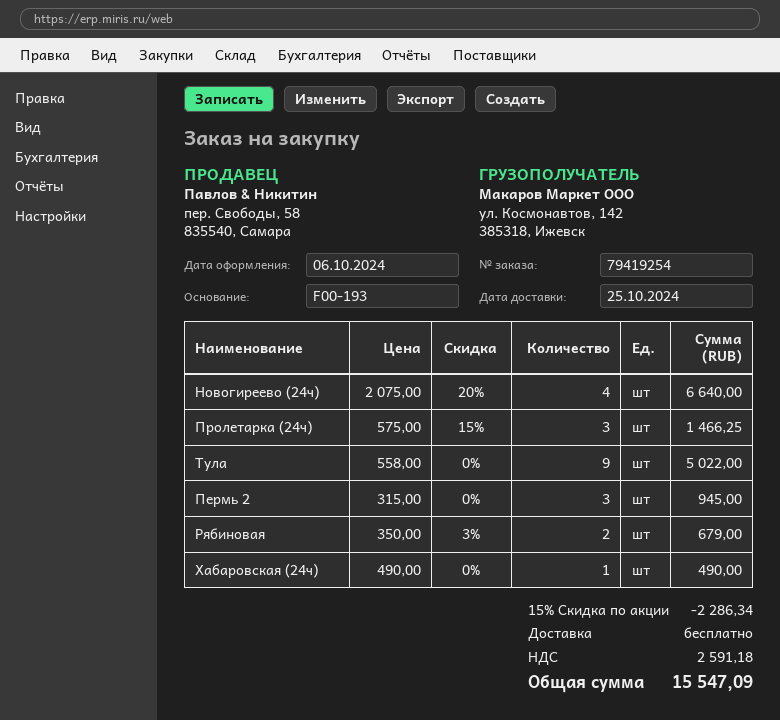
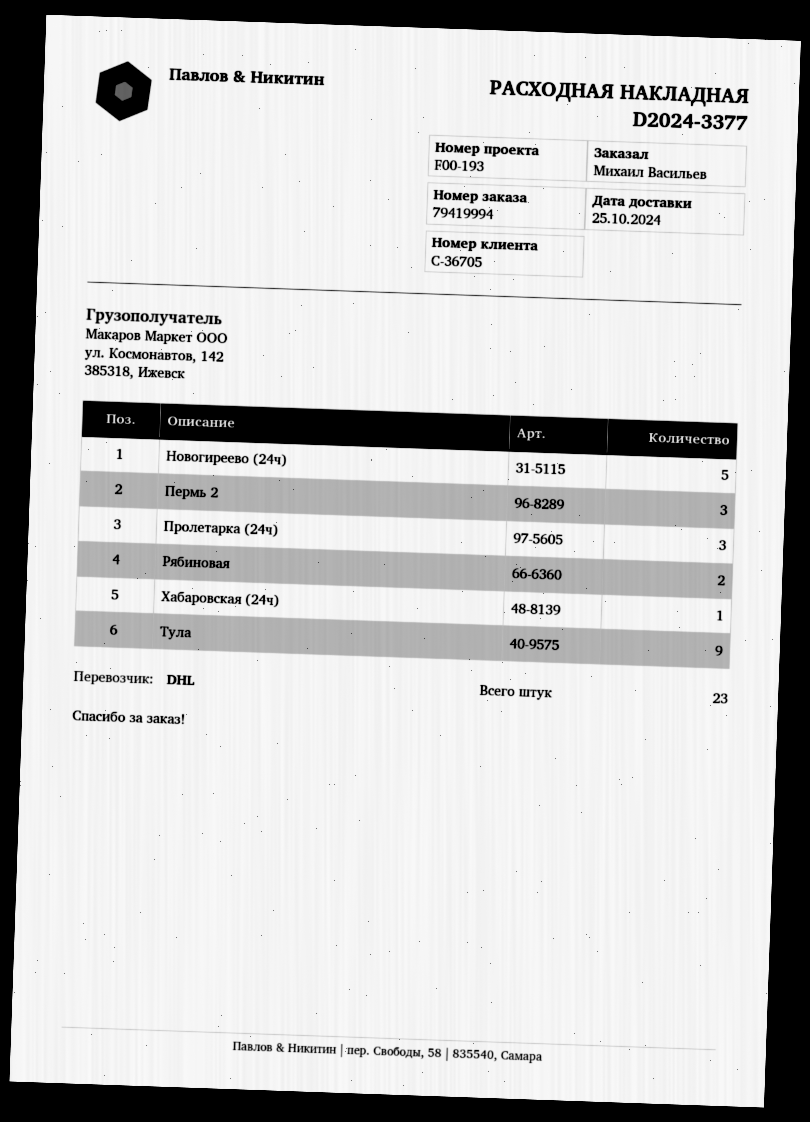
order number: 79419254 -> 79419994
Новогиреево (24ч): 4 -> 5

